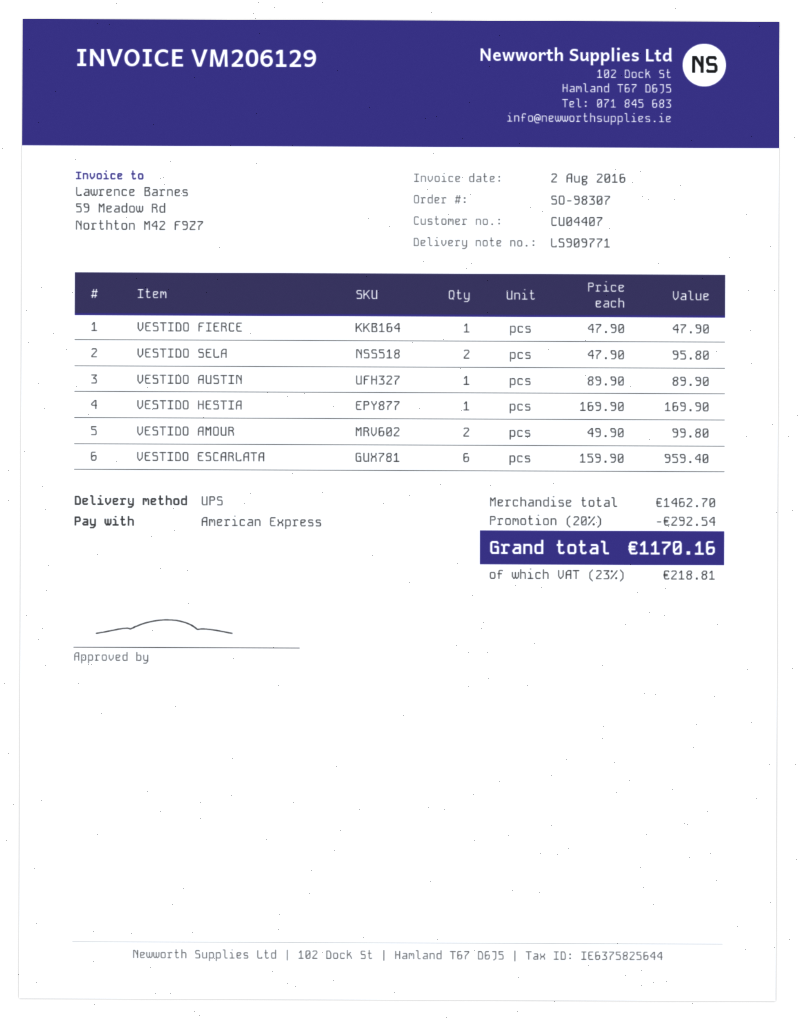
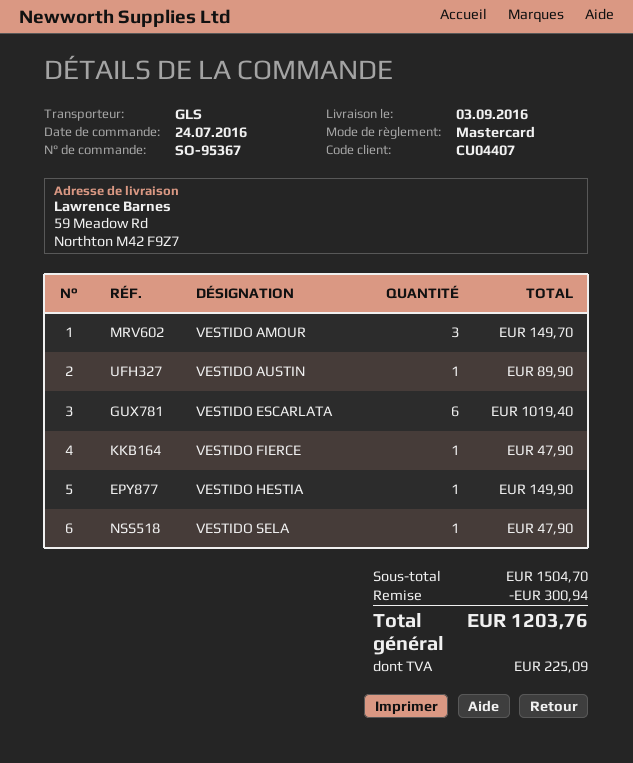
order number: SO-98307 -> SO-95367
payment method: American Express -> Mastercard
shipping method: UPS -> GLS
VESTIDO SELA: 2 for 95.80 -> 1 for 47.90
VESTIDO HESTIA: 1 for 169.90 -> 1 for 149.90
VESTIDO AMOUR: 2 for 99.80 -> 3 for 149.70
VESTIDO ESCARLATA: 6 for 959.40 -> 6 for 1019.40
subtotal: 1462.70 -> 1504.70
discount: 292.54 -> 300.94
tax: 218.81 -> 225.09
total: 1170.16 -> 1203.76

